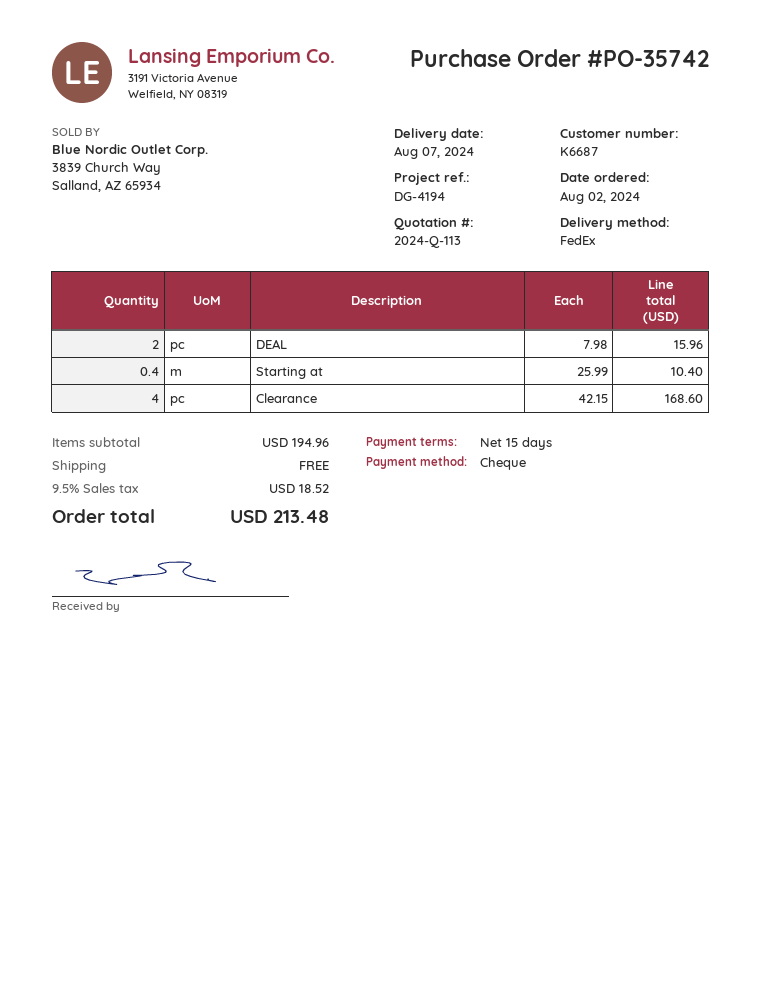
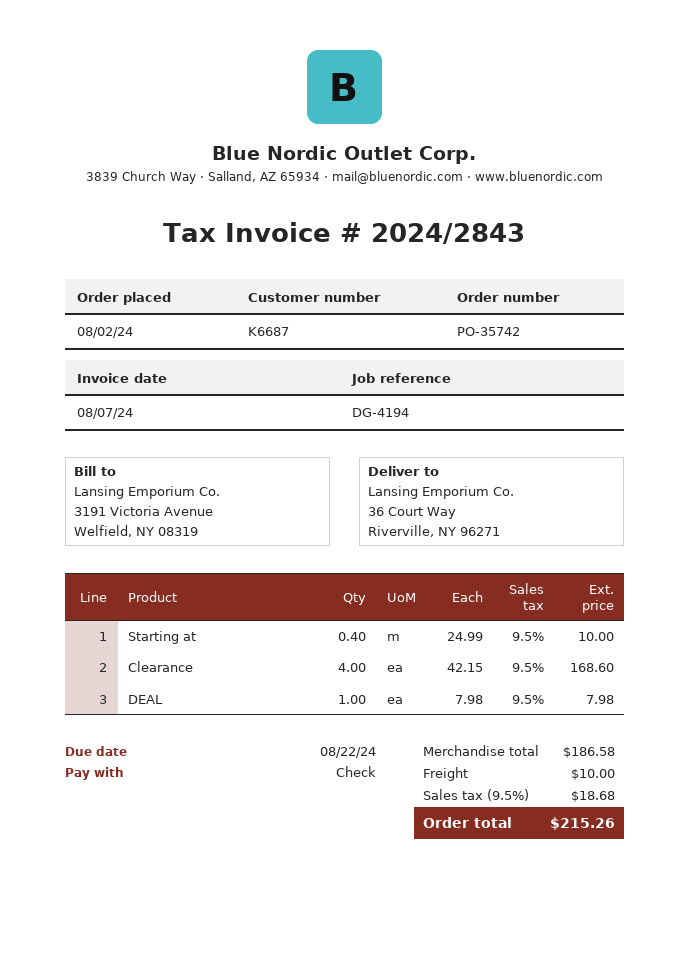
DEAL: 2 x 7.98 = 15.96 -> 1 x 7.98 = 7.98
Starting at: 0.4 x 25.99 = 10.40 -> 0.4 x 24.99 = 10.00
subtotal: 194.96 -> 186.58
shipping: 0.00 -> 10.00
tax: 9.5% = 18.52 -> 9.5% = 18.68
total: 213.48 -> 215.26

